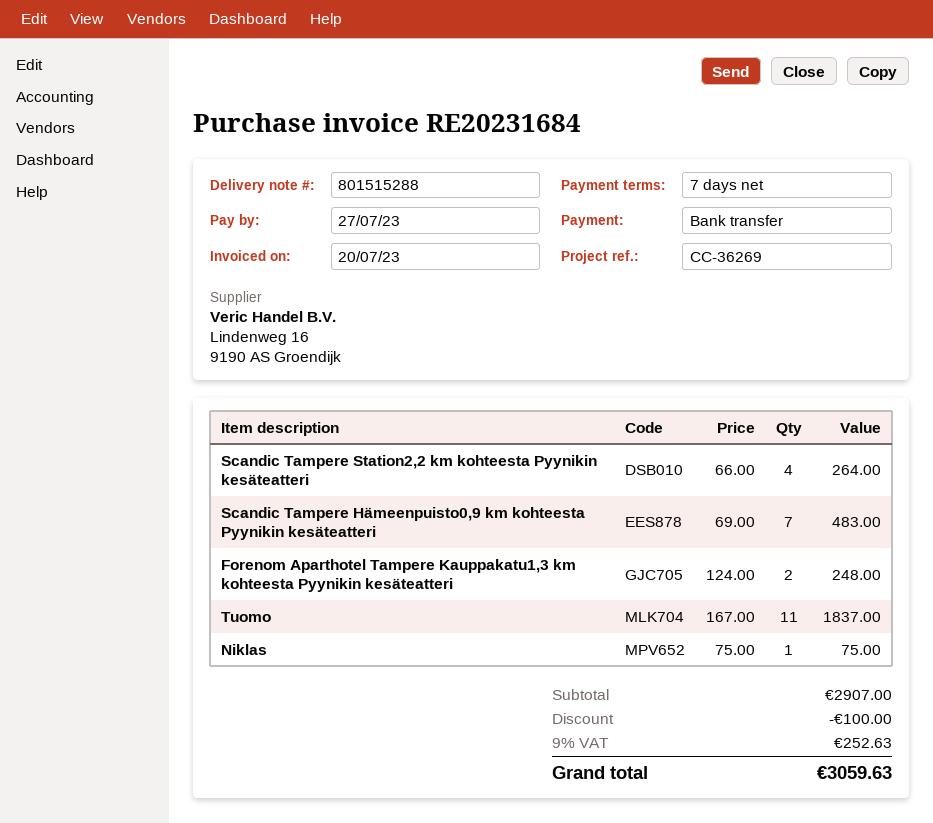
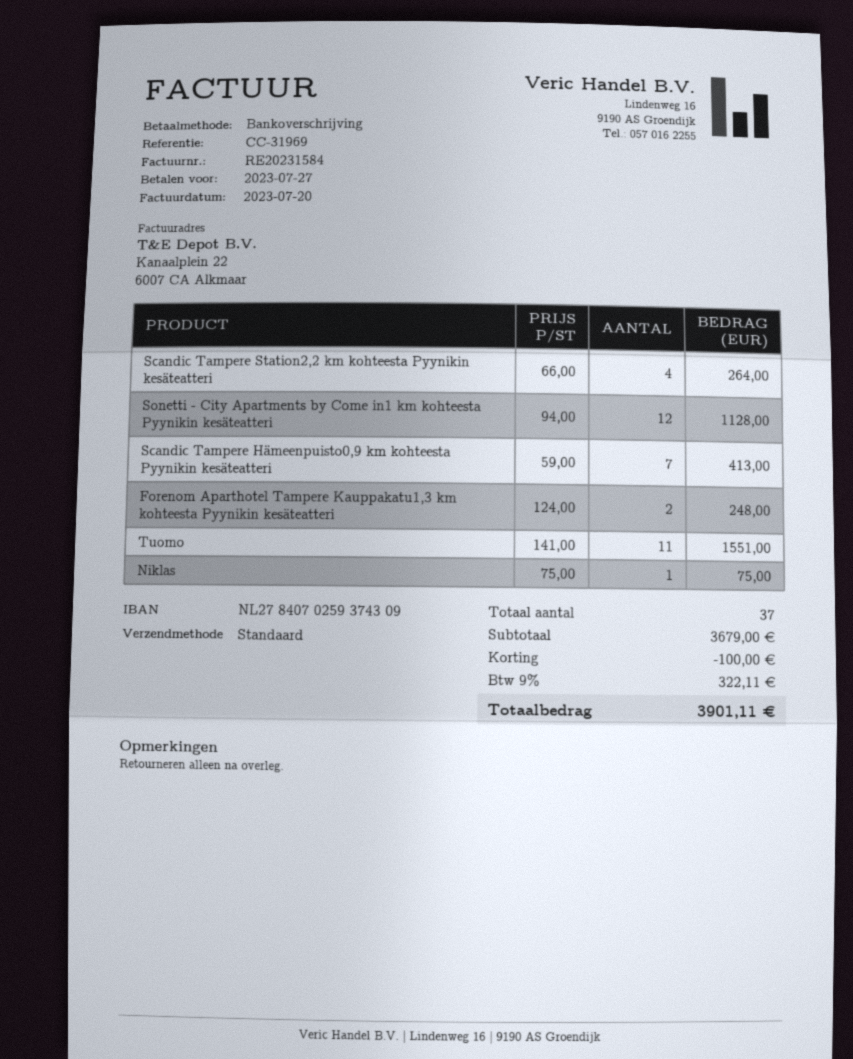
invoice number: RE20231684 -> RE20231584
reference: CC-36269 -> CC-31969
Scandic Tampere Hämeenpuisto0,9 km kohteesta Pyynikin kesäteatteri: 7 x 69.00 = 483.00 -> 7 x 59.00 = 413.00
Tuomo: 11 x 167.00 = 1837.00 -> 11 x 141.00 = 1551.00
Sonetti - City Apartments by Come in1 km kohteesta Pyynikin kesäteatteri: none -> 12 x 94.00 = 1128.00
subtotal: 2907.00 -> 3679.00
tax: 9% = 252.63 -> 9% = 322.11
total: 3059.63 -> 3901.11

